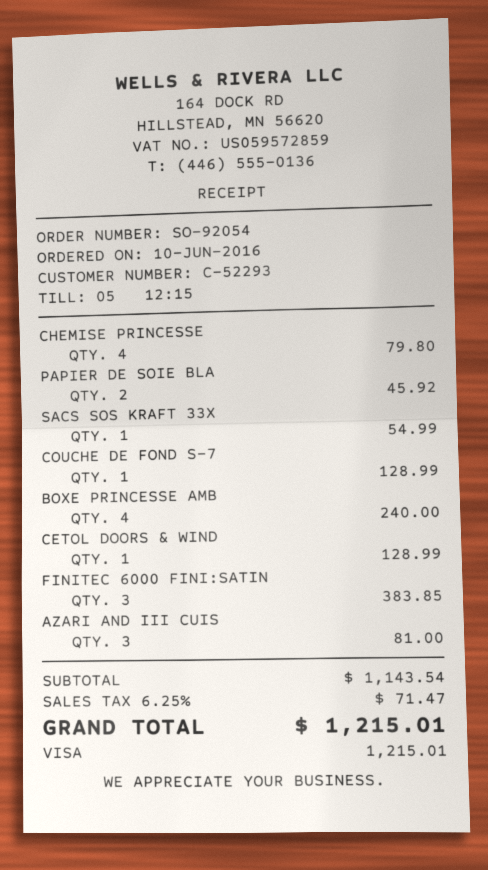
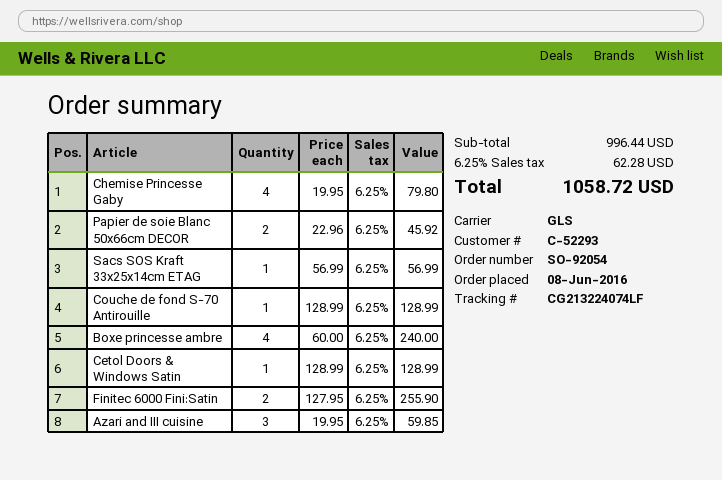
order date: 2016-06-10 -> 2016-06-08
SACS SOS KRAFT 33X: 1 for 54.99 -> 1 for 56.99
FINITEC 6000 FINI:SATIN: 3 for 383.85 -> 2 for 255.90
AZARI AND III CUIS: 3 for 81.00 -> 3 for 59.85
subtotal: 1143.54 -> 996.44
tax: 6.25% = 71.47 -> 6.25% = 62.28
total: 1215.01 -> 1058.72

